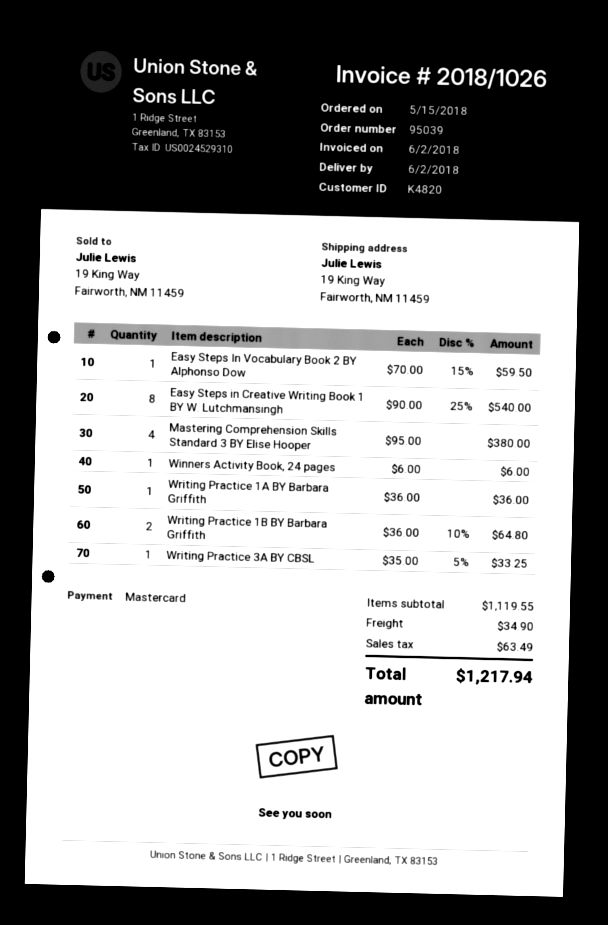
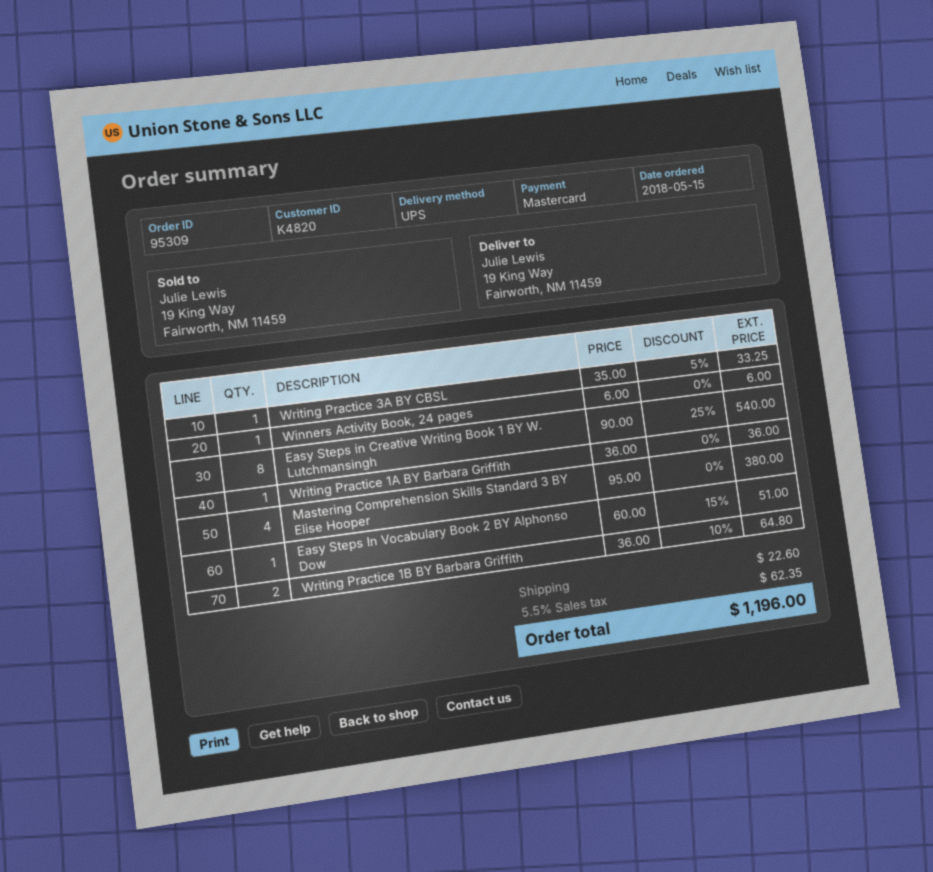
order number: 95039 -> 95309
Easy Steps In Vocabulary Book 2 BY Alphonso Dow: 1 x 70.00 - 15% = 59.50 -> 1 x 60.00 - 15% = 51.00
shipping: 34.90 -> 22.60
tax: 63.49 -> 62.35
total: 1217.94 -> 1196.00

